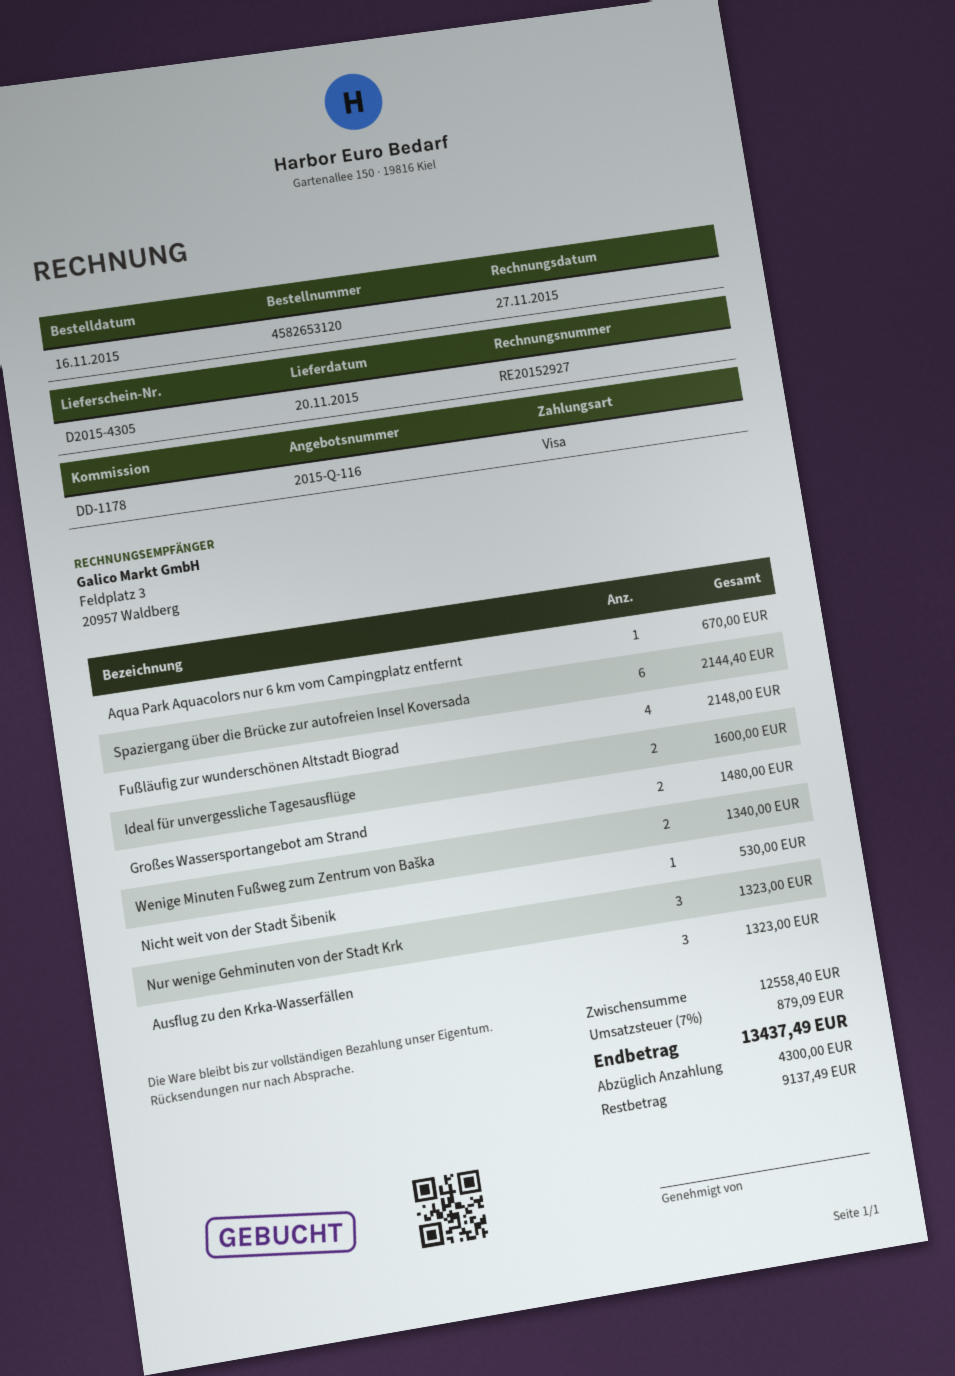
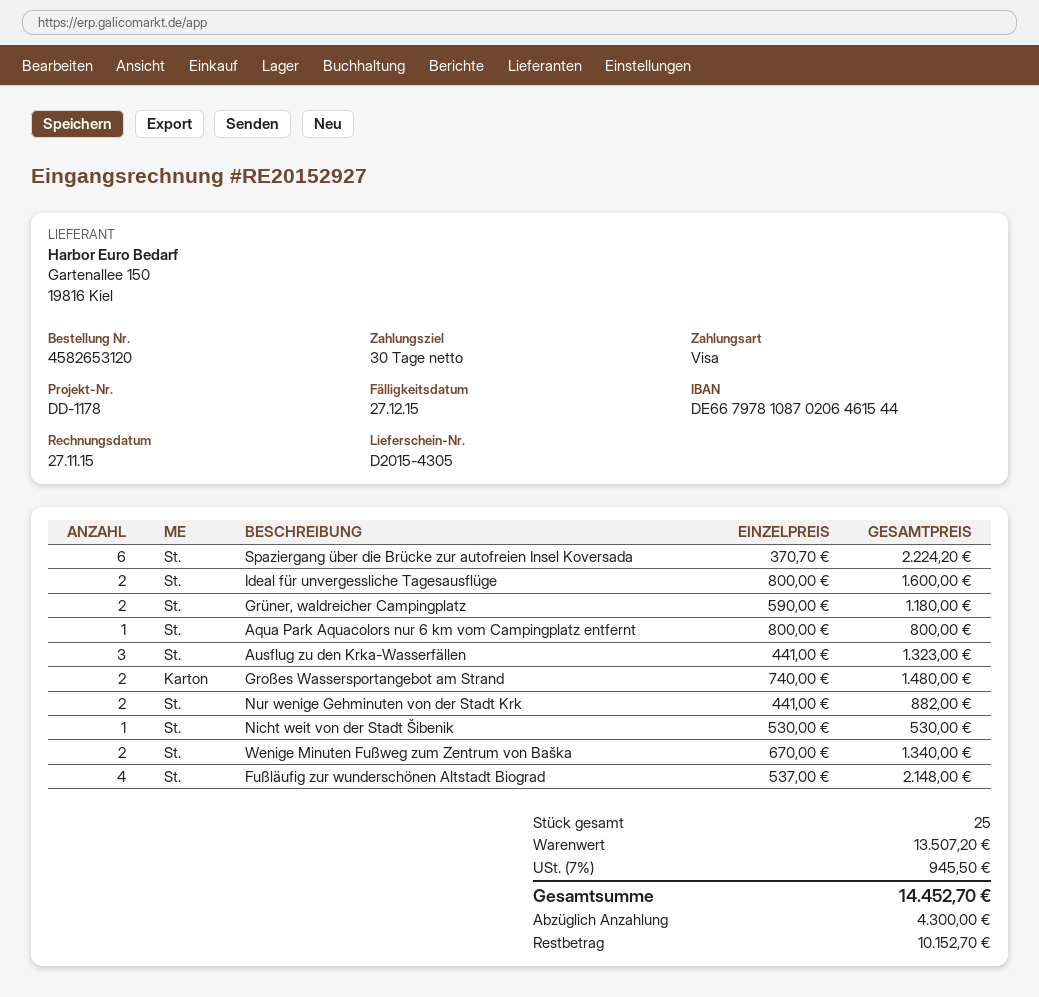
Aqua Park Aquacolors nur 6 km vom Campingplatz entfernt: 1 for 670.00 -> 1 for 800.00
Spaziergang über die Brücke zur autofreien Insel Koversada: 6 for 2144.40 -> 6 for 2224.20
Nur wenige Gehminuten von der Stadt Krk: 3 for 1323.00 -> 2 for 882.00
Grüner, waldreicher Campingplatz: none -> 2 for 1180.00
subtotal: 12558.40 -> 13507.20
tax: 7% = 879.09 -> 7% = 945.50
total: 13437.49 -> 14452.70
balance: 9137.49 -> 10152.70

